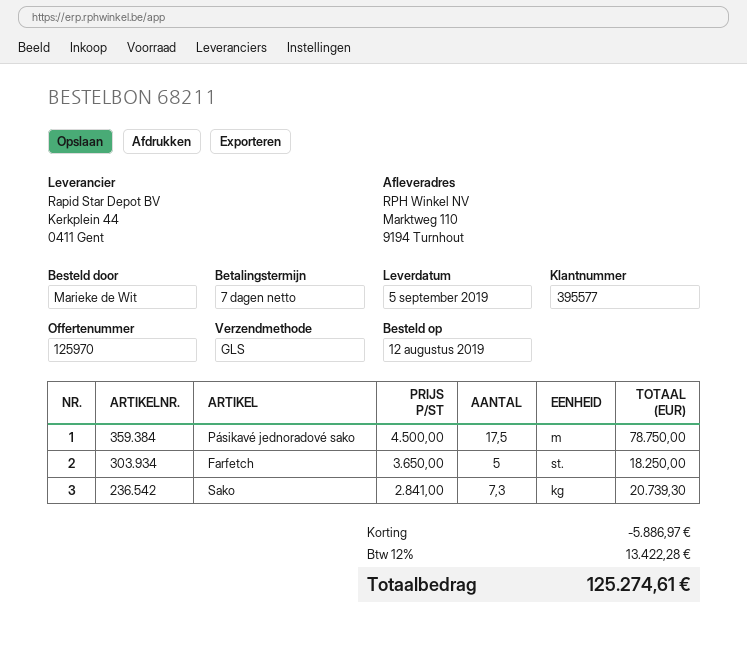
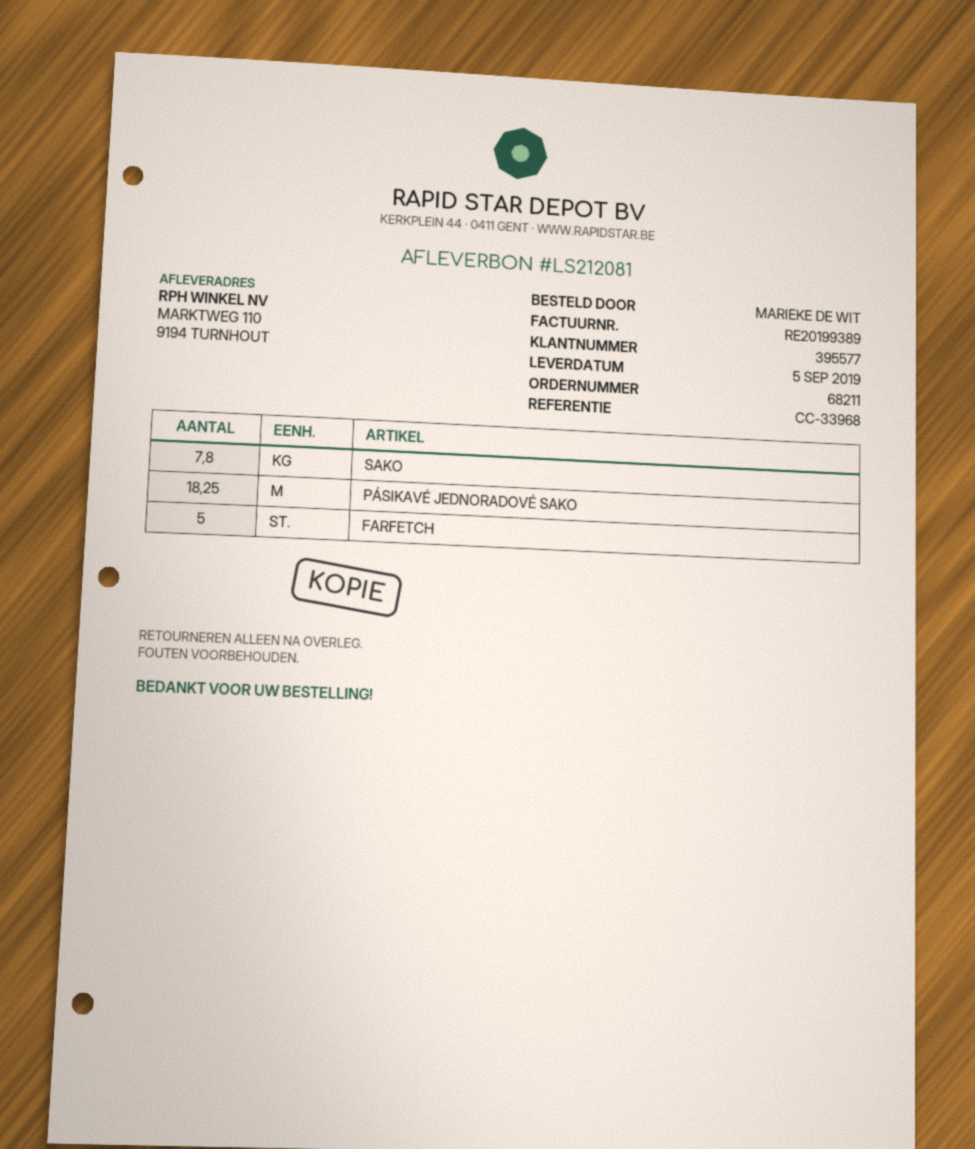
Pásikavé jednoradové sako: 17.5 -> 18.25
Sako: 7.3 -> 7.8

